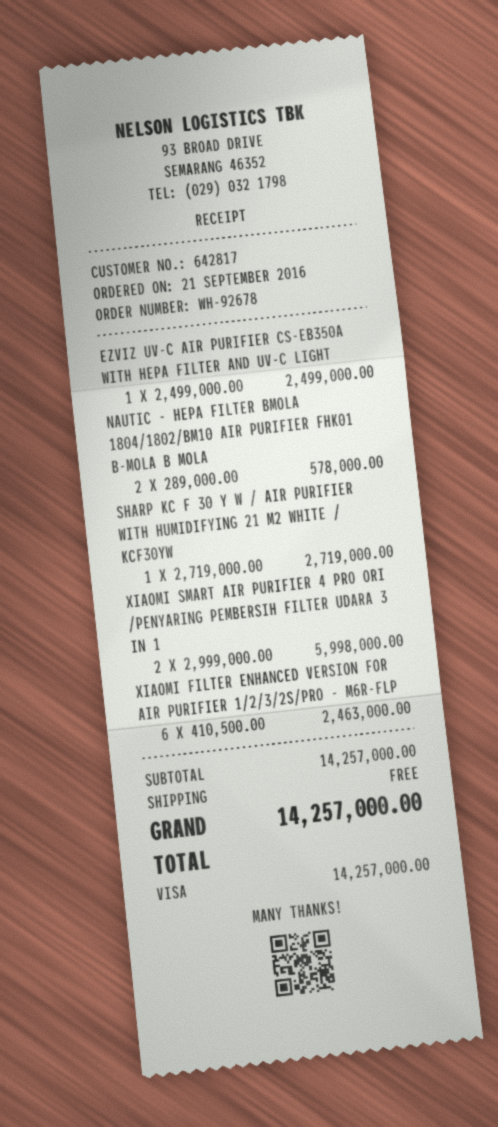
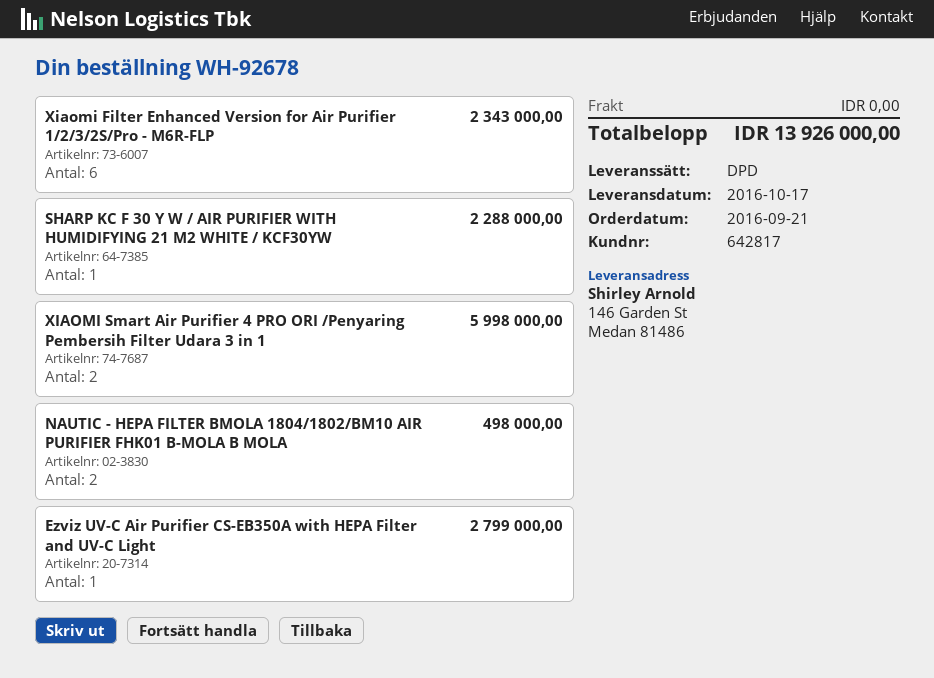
EZVIZ UV-C AIR PURIFIER CS-EB350A WITH HEPA FILTER AND UV-C LIGHT: 1 for 2499000.00 -> 1 for 2799000.00
NAUTIC - HEPA FILTER BMOLA 1804/1802/BM10 AIR PURIFIER FHK01 B-MOLA B MOLA: 2 for 578000.00 -> 2 for 498000.00
SHARP KC F 30 Y W / AIR PURIFIER WITH HUMIDIFYING 21 M2 WHITE / KCF30YW: 1 for 2719000.00 -> 1 for 2288000.00
XIAOMI FILTER ENHANCED VERSION FOR AIR PURIFIER 1/2/3/2S/PRO - M6R-FLP: 6 for 2463000.00 -> 6 for 2343000.00
total: 14257000.00 -> 13926000.00

